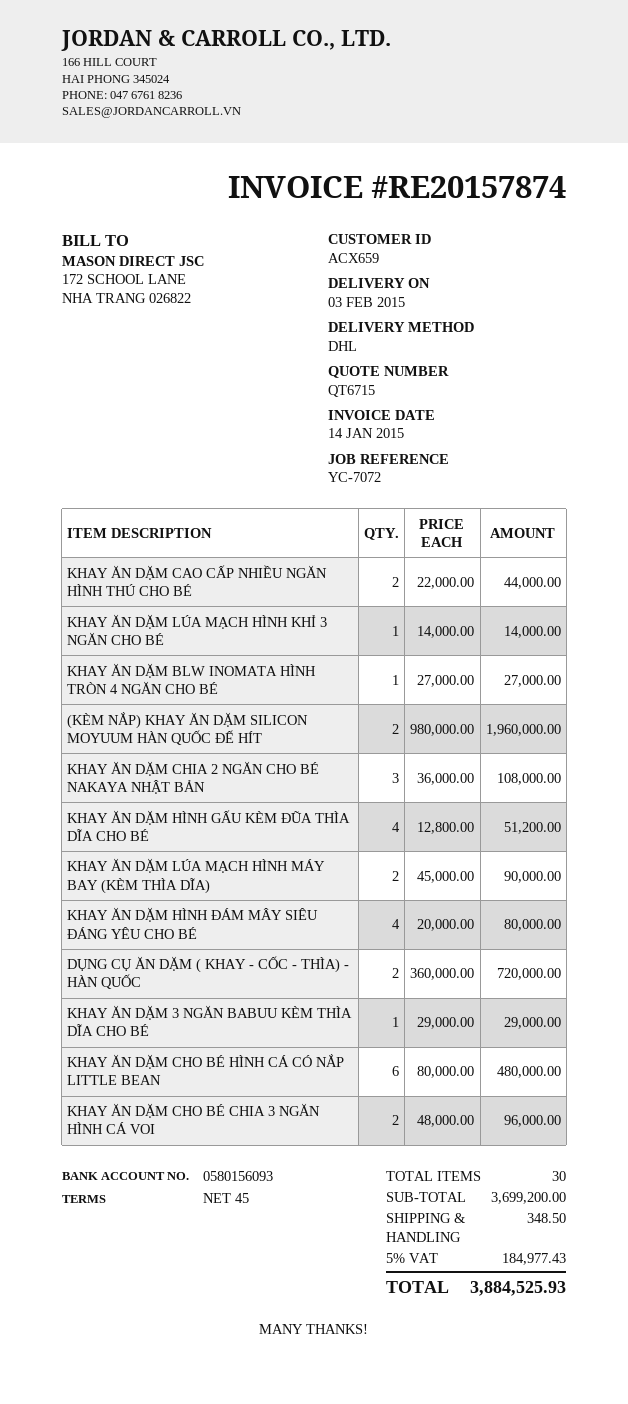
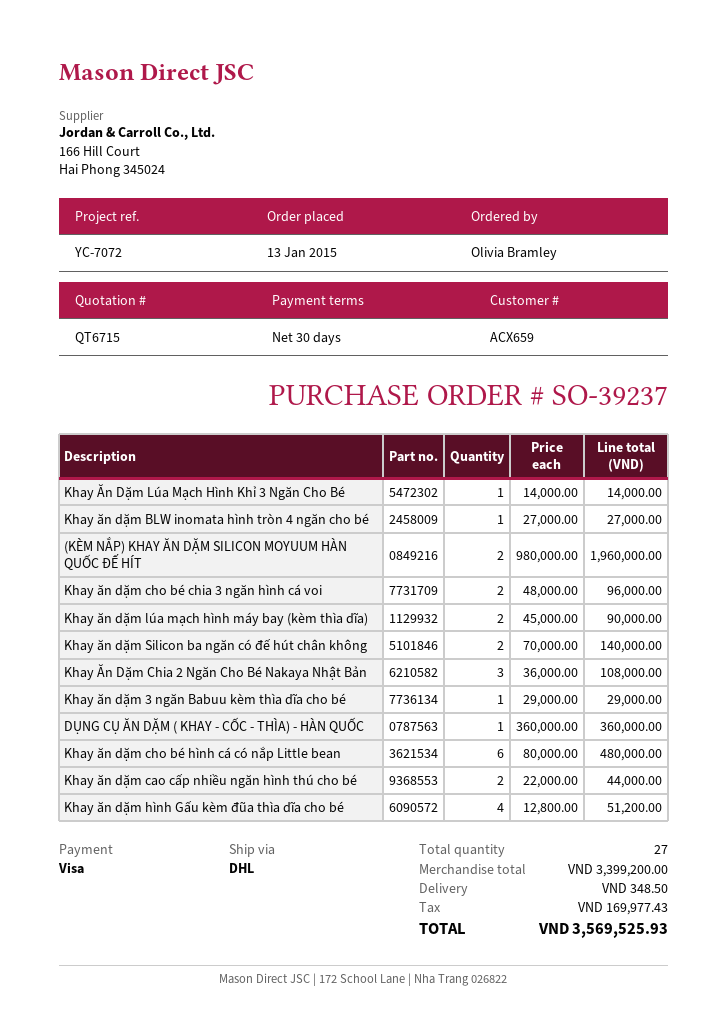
payment terms: 45 days -> 30 days
KHAY ĂN DẶM HÌNH ĐÁM MÂY SIÊU ĐÁNG YÊU CHO BÉ: 4 x 20000.00 = 80000.00 -> none
DỤNG CỤ ĂN DẶM ( KHAY - CỐC - THÌA) - HÀN QUỐC: 2 x 360000.00 = 720000.00 -> 1 x 360000.00 = 360000.00
Khay ăn dặm Silicon ba ngăn có đế hút chân không: none -> 2 x 70000.00 = 140000.00
total quantity: 30 -> 27
subtotal: 3699200.00 -> 3399200.00
tax: 184977.43 -> 169977.43
total: 3884525.93 -> 3569525.93

